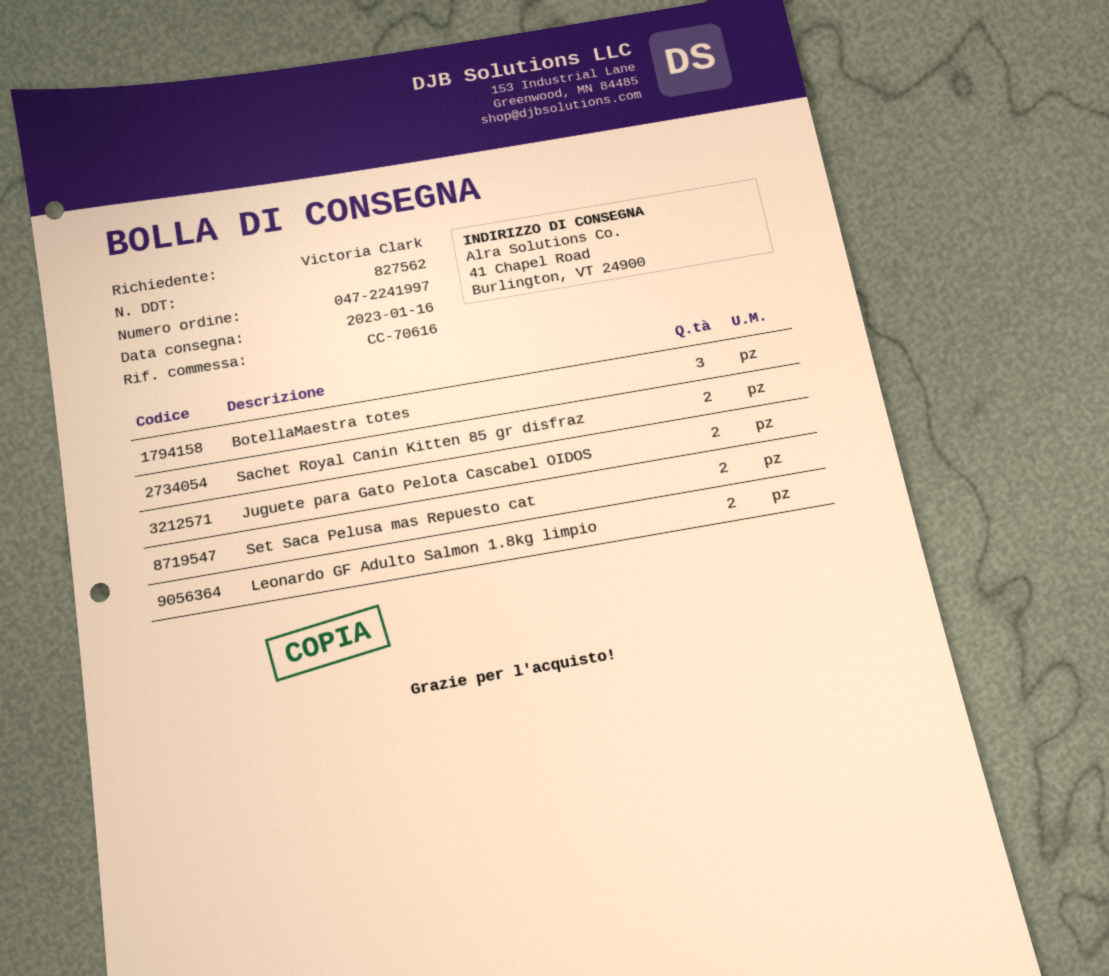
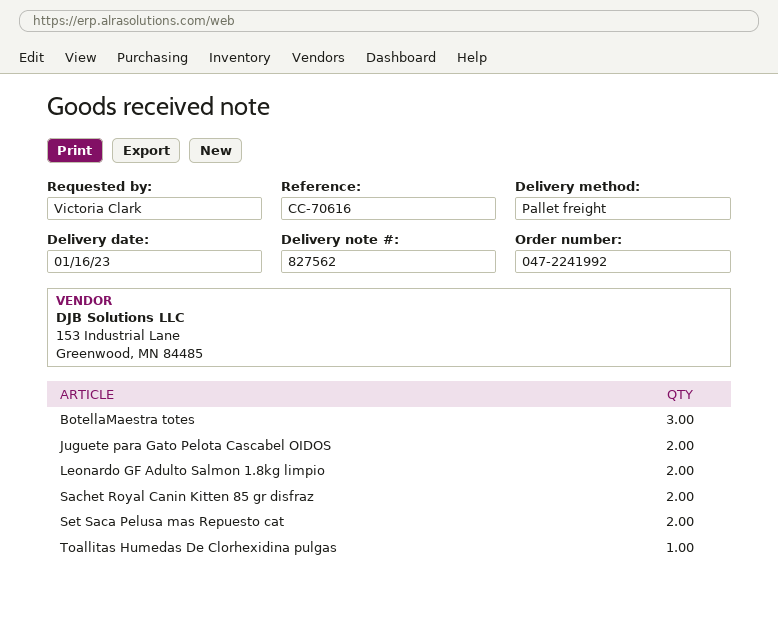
order number: 047-2241997 -> 047-2241992
Toallitas Humedas De Clorhexidina pulgas: none -> 1

